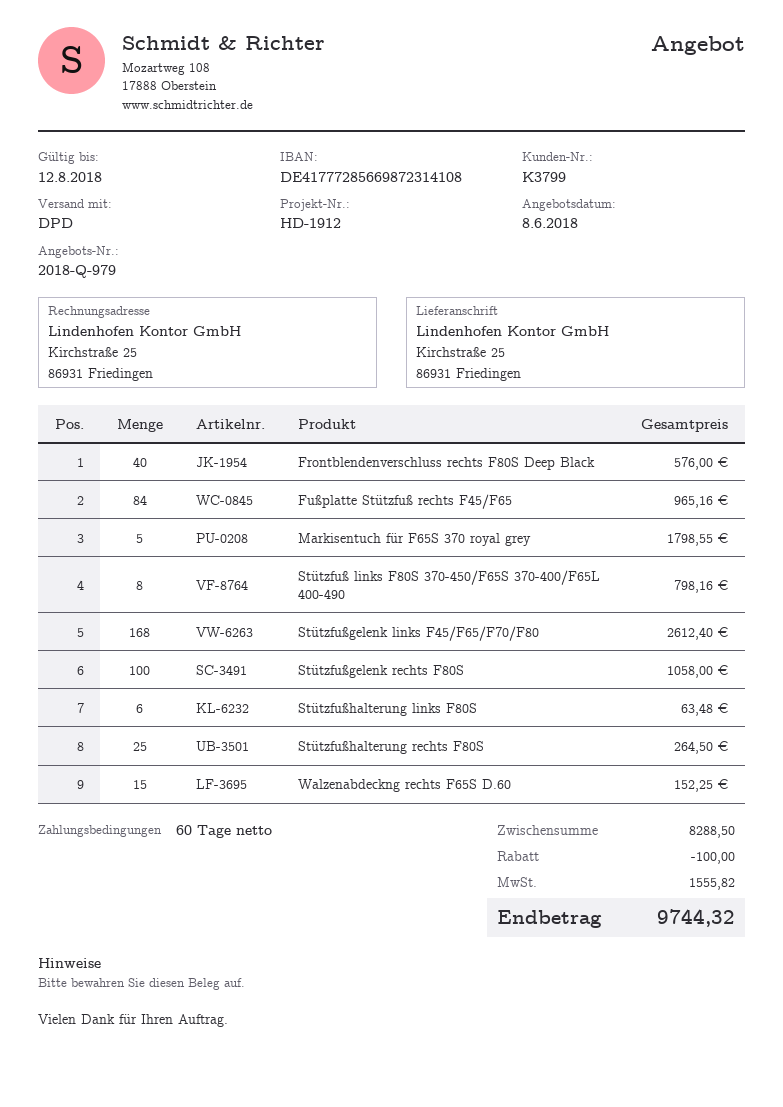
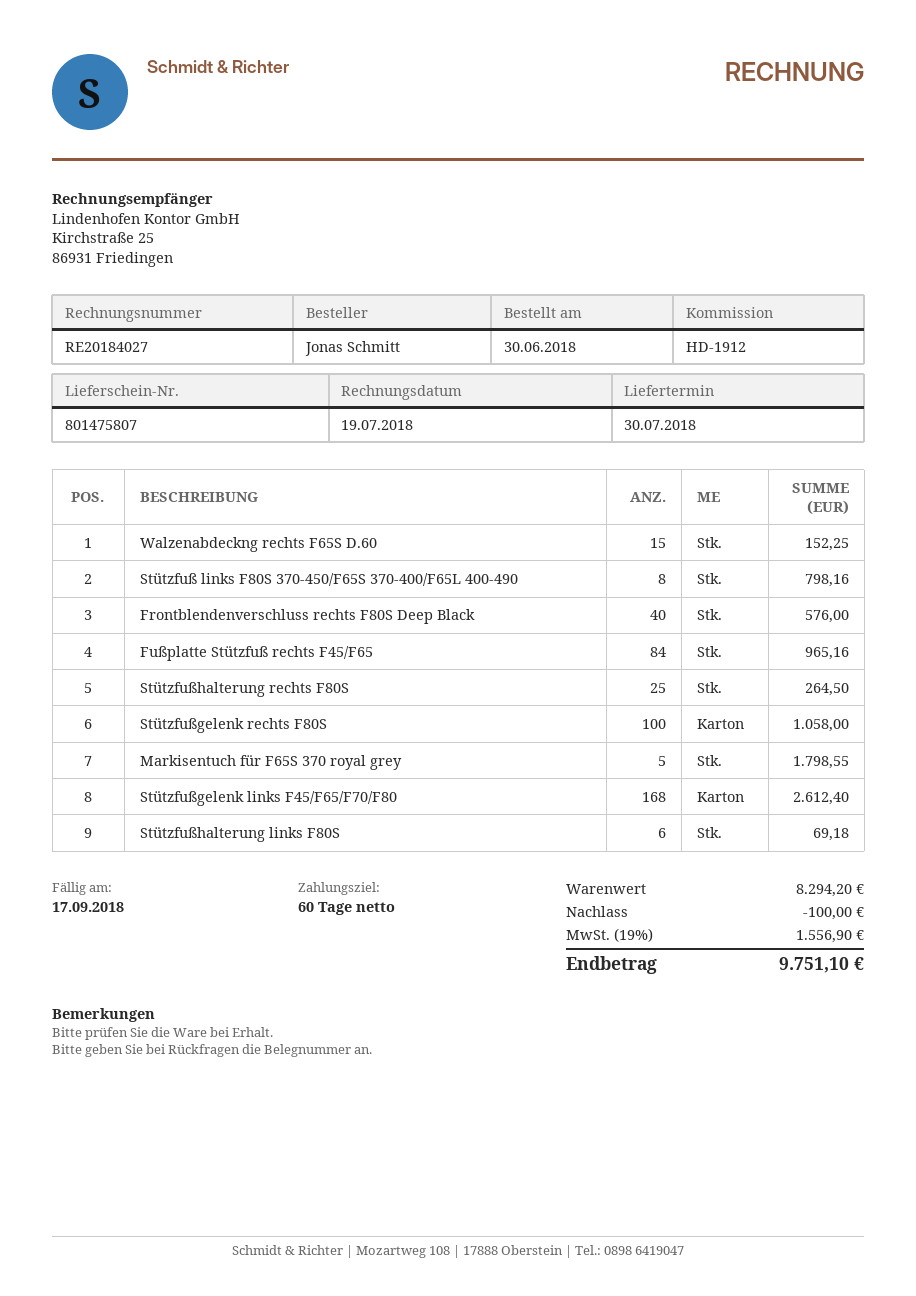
Stützfußhalterung links F80S: 6 for 63.48 -> 6 for 69.18
subtotal: 8288.50 -> 8294.20
tax: 1555.82 -> 1556.90
total: 9744.32 -> 9751.10

